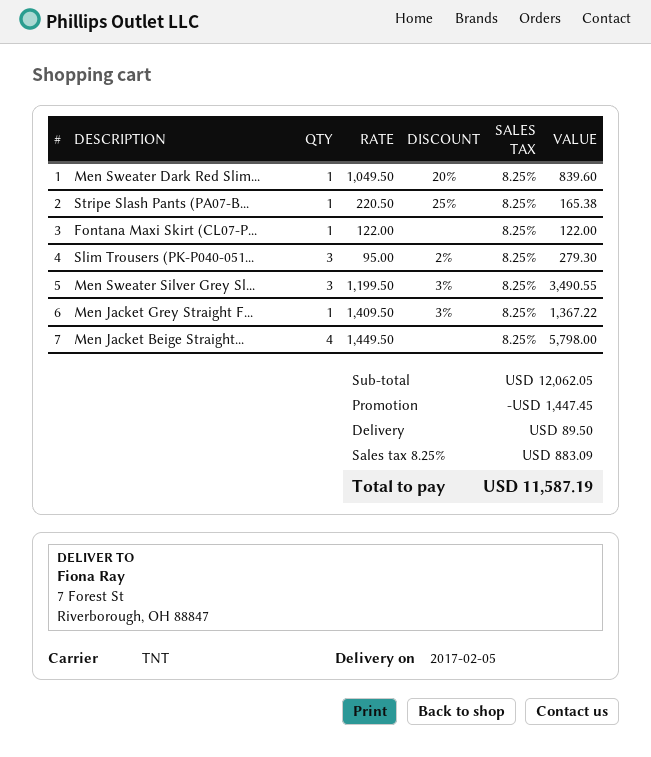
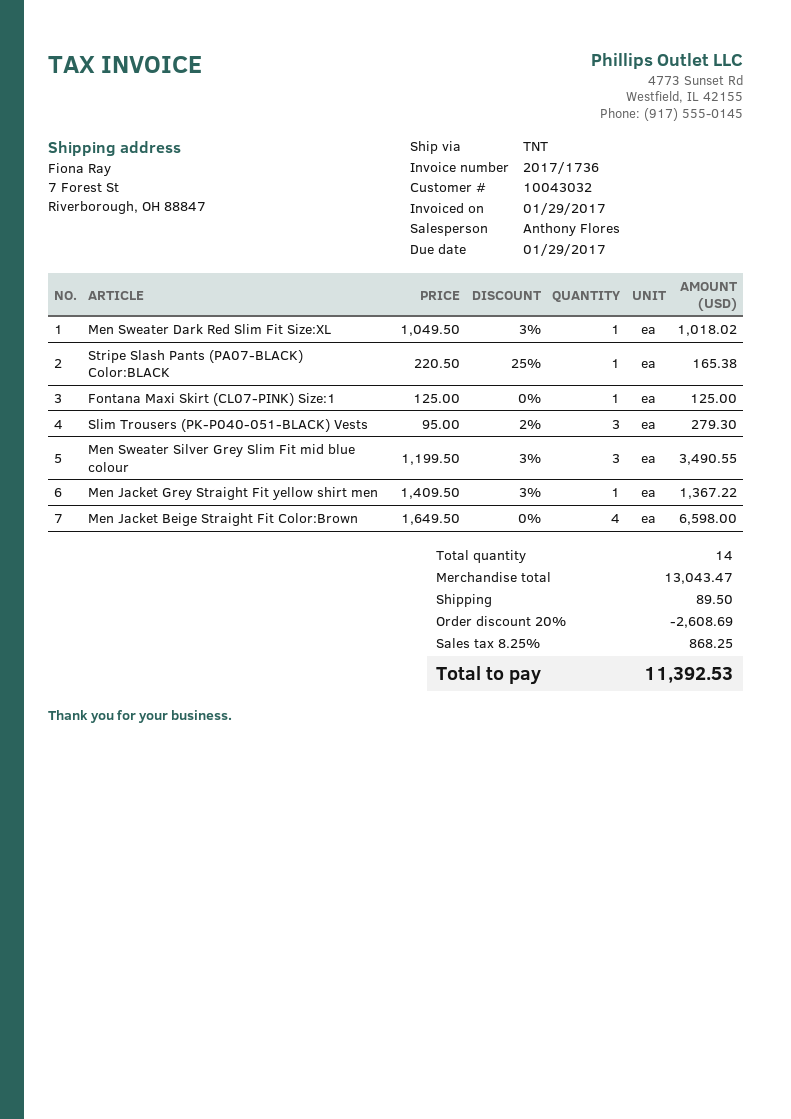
Men Sweater Dark Red Slim...: 1 x 1049.50 - 20% = 839.60 -> 1 x 1049.50 - 3% = 1018.02
Fontana Maxi Skirt (CL07-P...: 1 x 122.00 = 122.00 -> 1 x 125.00 = 125.00
Men Jacket Beige Straight...: 4 x 1449.50 = 5798.00 -> 4 x 1649.50 = 6598.00
subtotal: 12062.05 -> 13043.47
discount: 1447.45 -> 2608.69
tax: 8.25% = 883.09 -> 8.25% = 868.25
total: 11587.19 -> 11392.53

